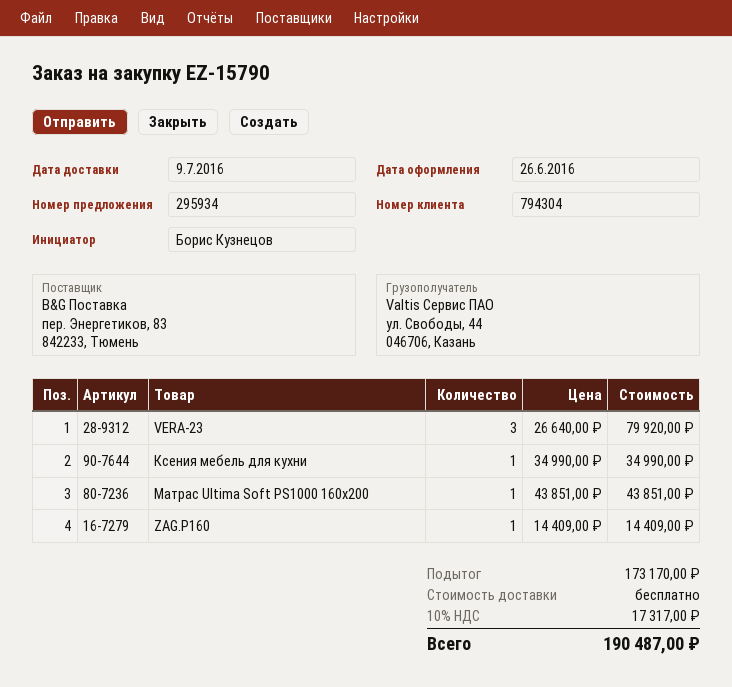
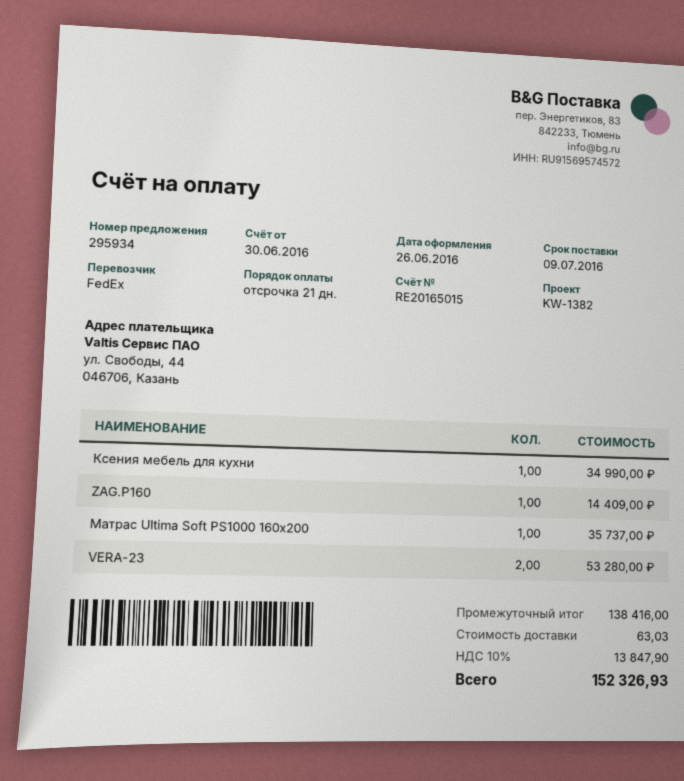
VERA-23: 3 for 79920.00 -> 2 for 53280.00
Матрас Ultima Soft PS1000 160х200: 1 for 43851.00 -> 1 for 35737.00
subtotal: 173170.00 -> 138416.00
shipping: 0.00 -> 63.03
tax: 10% = 17317.00 -> 10% = 13847.90
total: 190487.00 -> 152326.93

